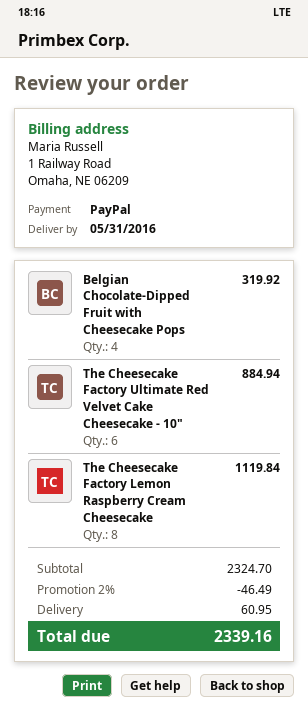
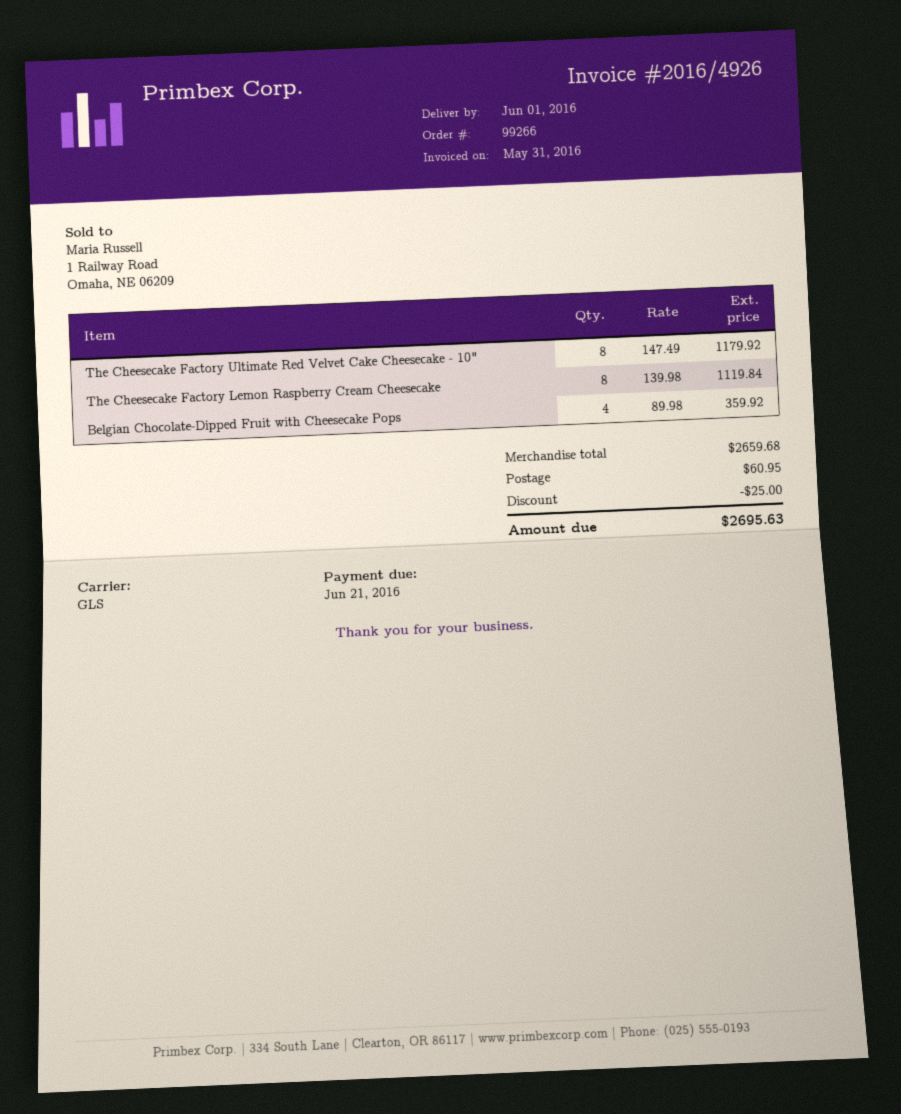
delivery date: 2016-05-31 -> 2016-06-01
Belgian Chocolate-Dipped Fruit with Cheesecake Pops: 4 for 319.92 -> 4 for 359.92
The Cheesecake Factory Ultimate Red Velvet Cake Cheesecake - 10": 6 for 884.94 -> 8 for 1179.92
subtotal: 2324.70 -> 2659.68
discount: 46.49 -> 25.00
total: 2339.16 -> 2695.63

